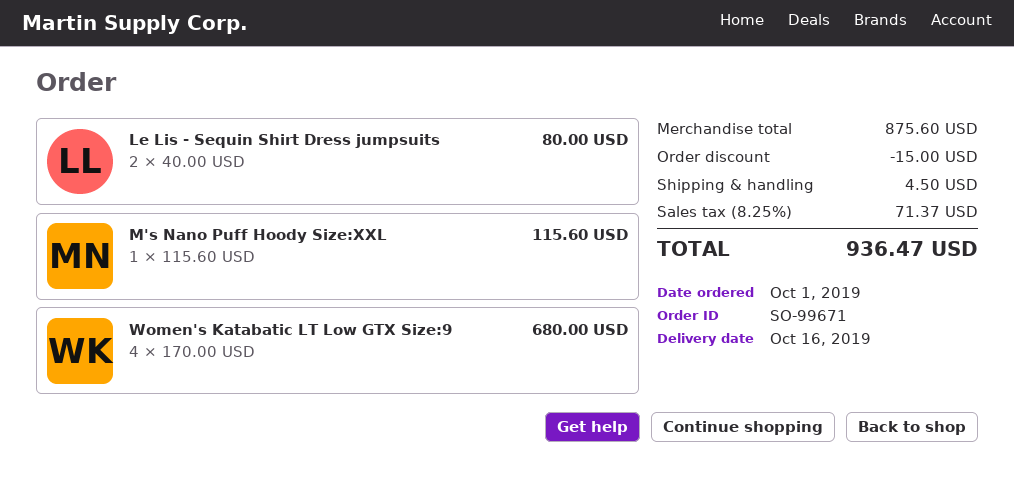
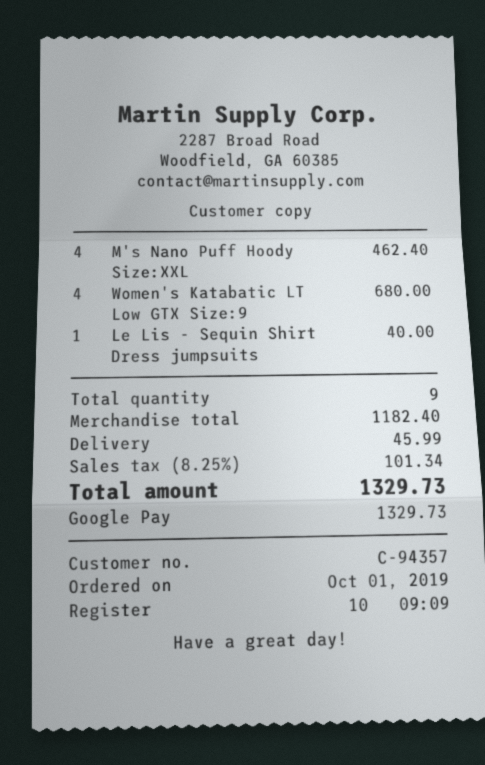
Le Lis - Sequin Shirt Dress jumpsuits: 2 for 80.00 -> 1 for 40.00
M's Nano Puff Hoody Size:XXL: 1 for 115.60 -> 4 for 462.40
subtotal: 875.60 -> 1182.40
discount: 15.00 -> none
shipping: 4.50 -> 45.99
tax: 8.25% = 71.37 -> 8.25% = 101.34
total: 936.47 -> 1329.73

